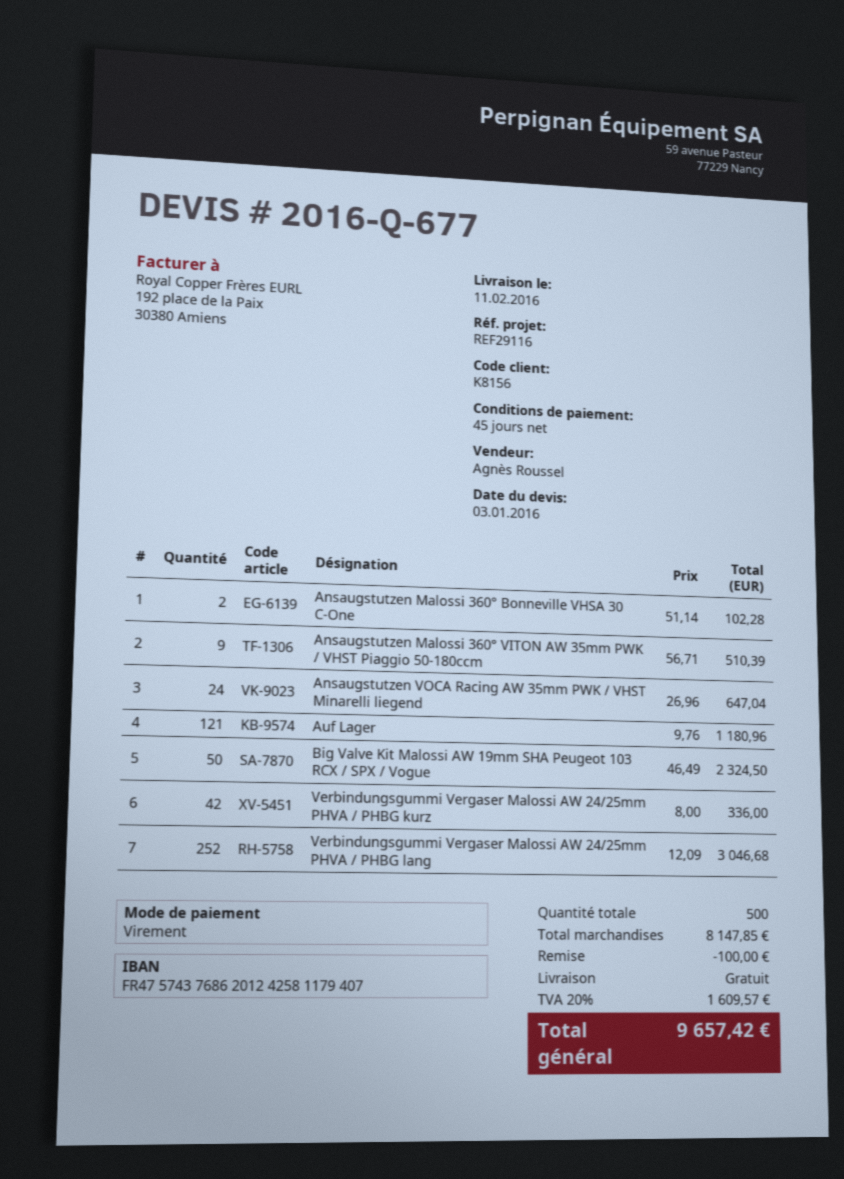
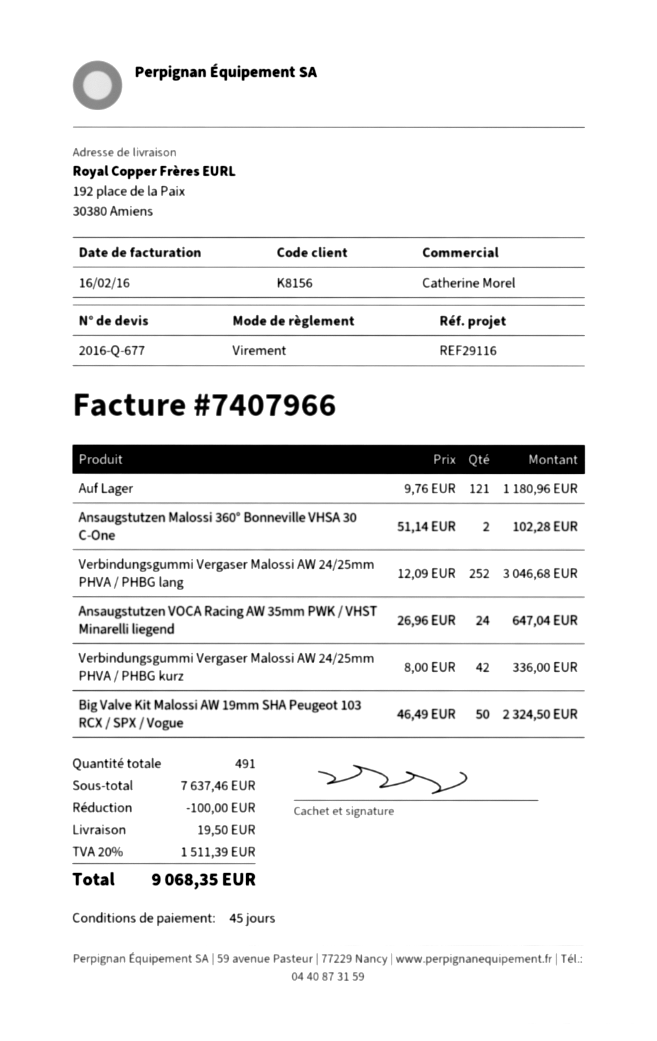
sales rep: Agnès Roussel -> Catherine Morel
Ansaugstutzen Malossi 360° VITON AW 35mm PWK / VHST Piaggio 50-180ccm: 9 x 56.71 = 510.39 -> none
total quantity: 500 -> 491
subtotal: 8147.85 -> 7637.46
shipping: 0.00 -> 19.50
tax: 20% = 1609.57 -> 20% = 1511.39
total: 9657.42 -> 9068.35

